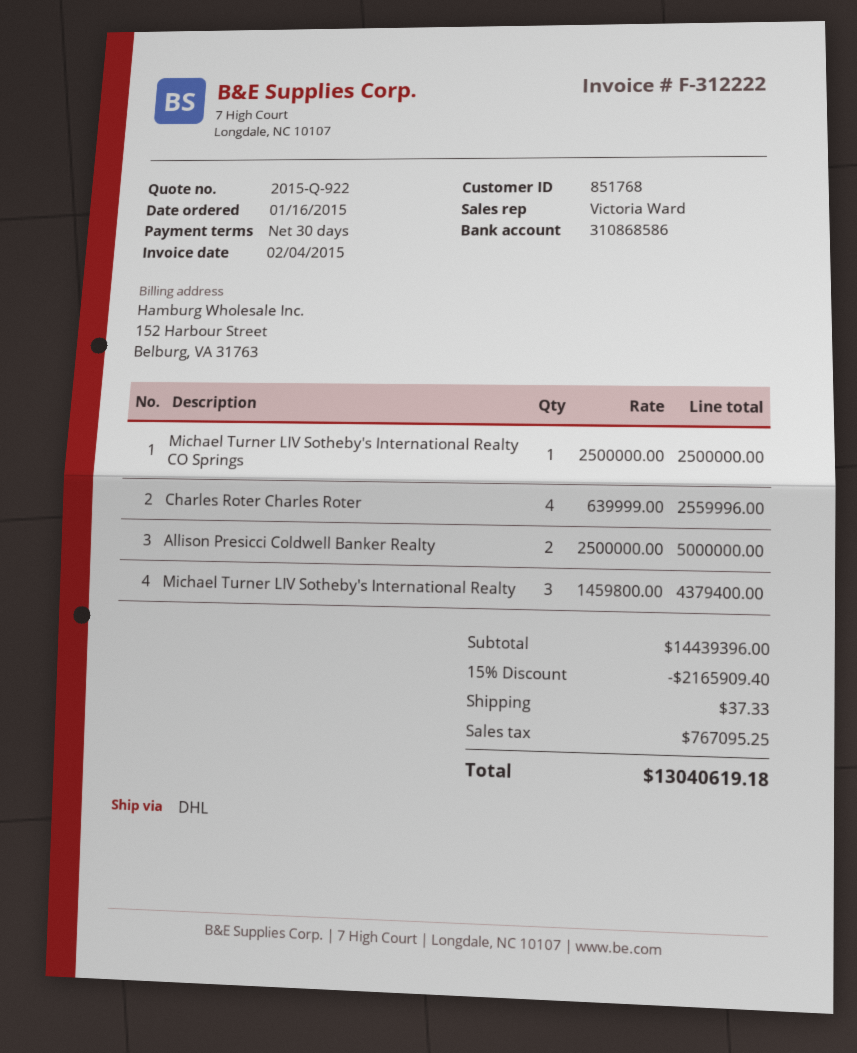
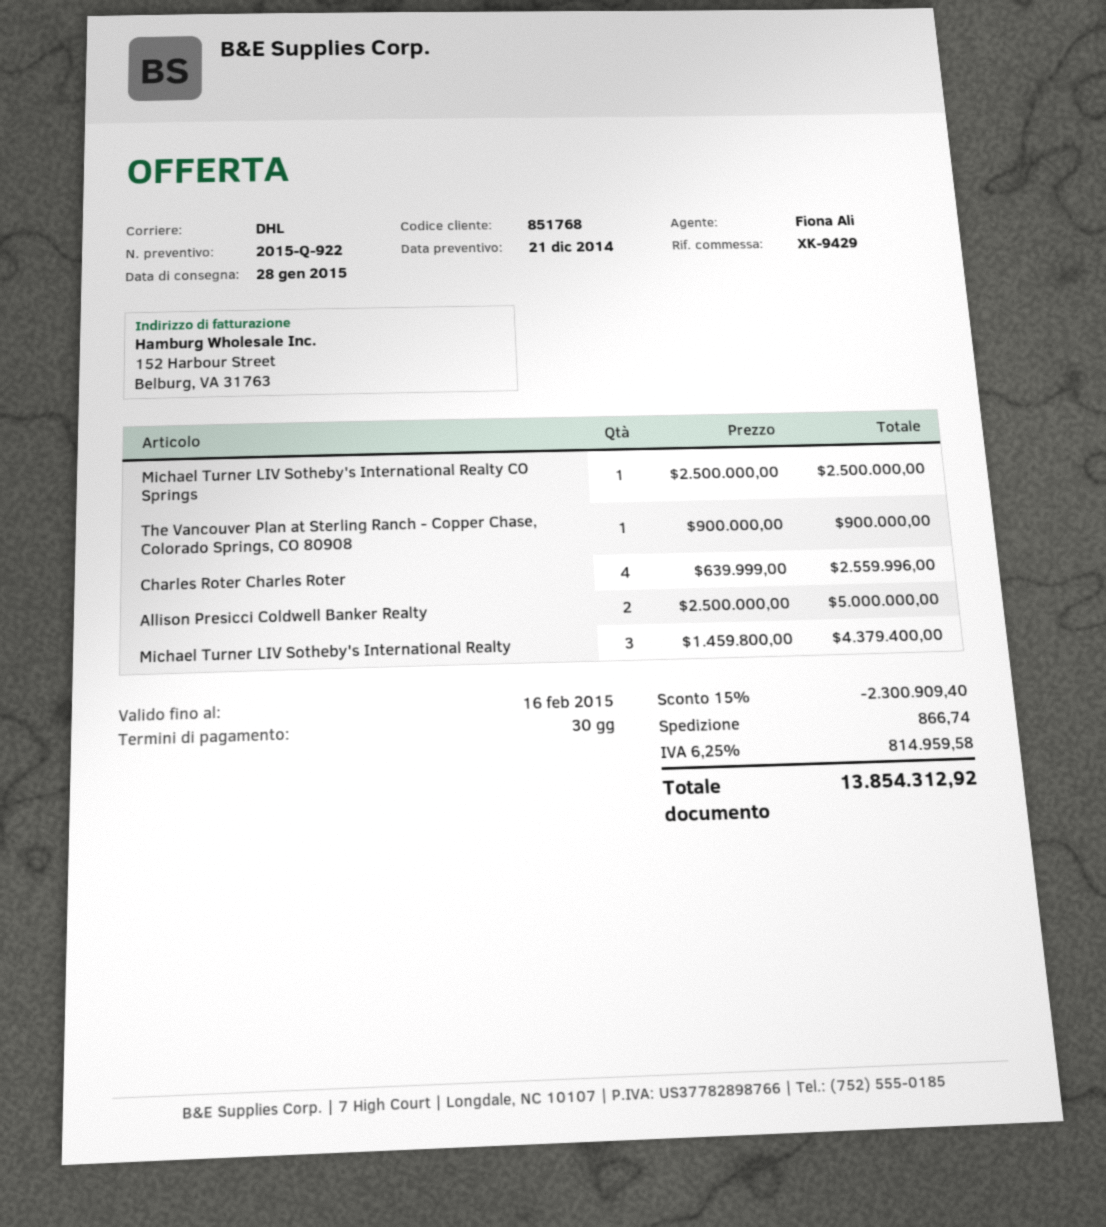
sales rep: Victoria Ward -> Fiona Ali
The Vancouver Plan at Sterling Ranch - Copper Chase, Colorado Springs, CO 80908: none -> 1 x 900000.00 = 900000.00
discount: 15% = 2165909.40 -> 15% = 2300909.40
shipping: 37.33 -> 866.74
tax: 767095.25 -> 814959.58
total: 13040619.18 -> 13854312.92

